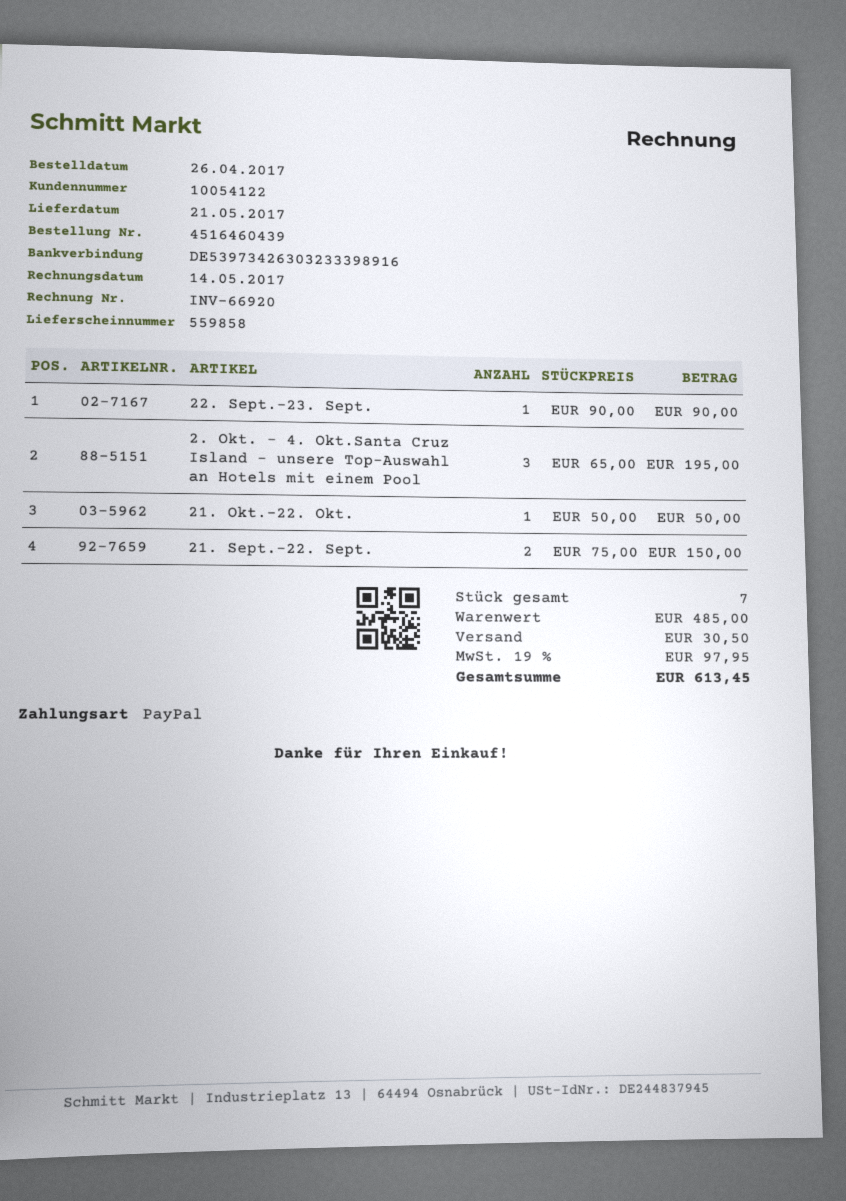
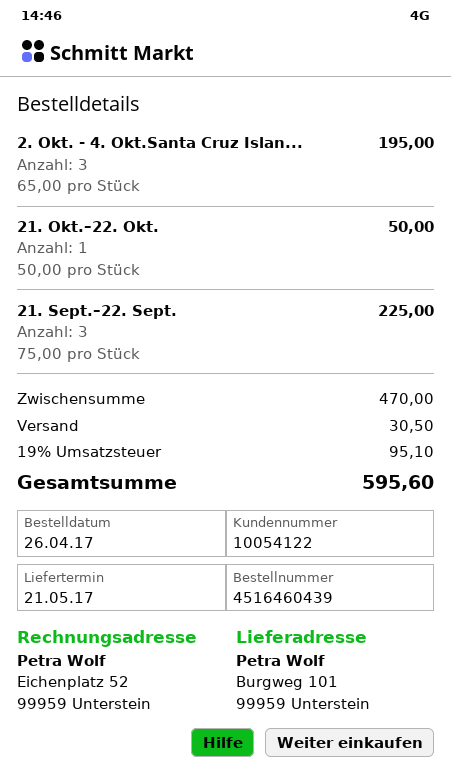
22. Sept.–23. Sept.: 1 x 90.00 = 90.00 -> none
21. Sept.–22. Sept.: 2 x 75.00 = 150.00 -> 3 x 75.00 = 225.00
subtotal: 485.00 -> 470.00
tax: 19% = 97.95 -> 19% = 95.10
total: 613.45 -> 595.60

